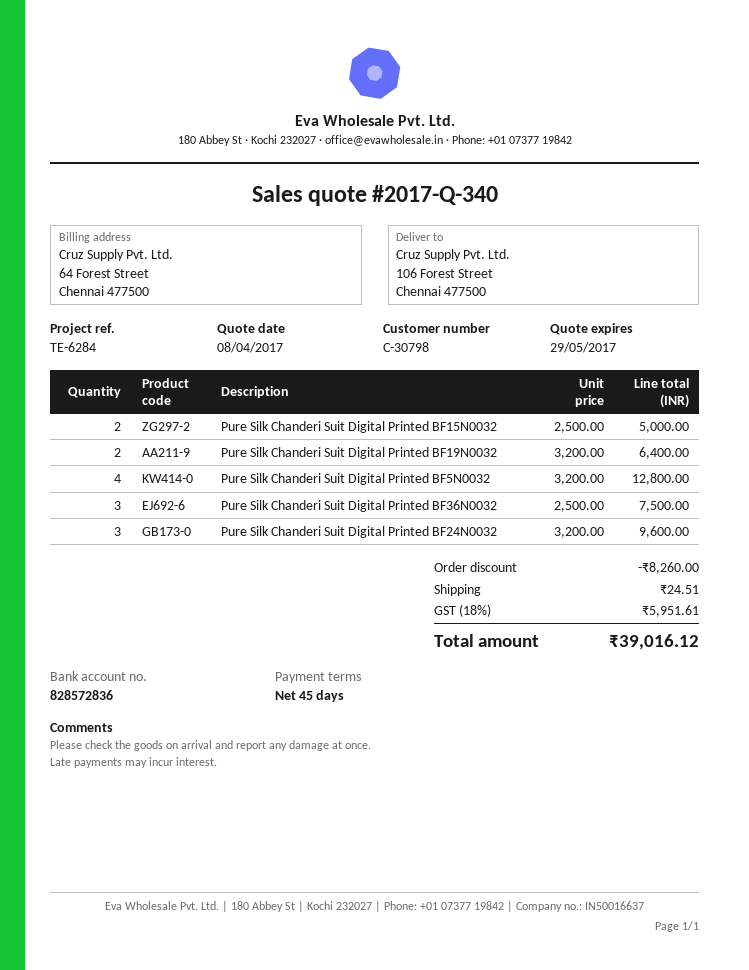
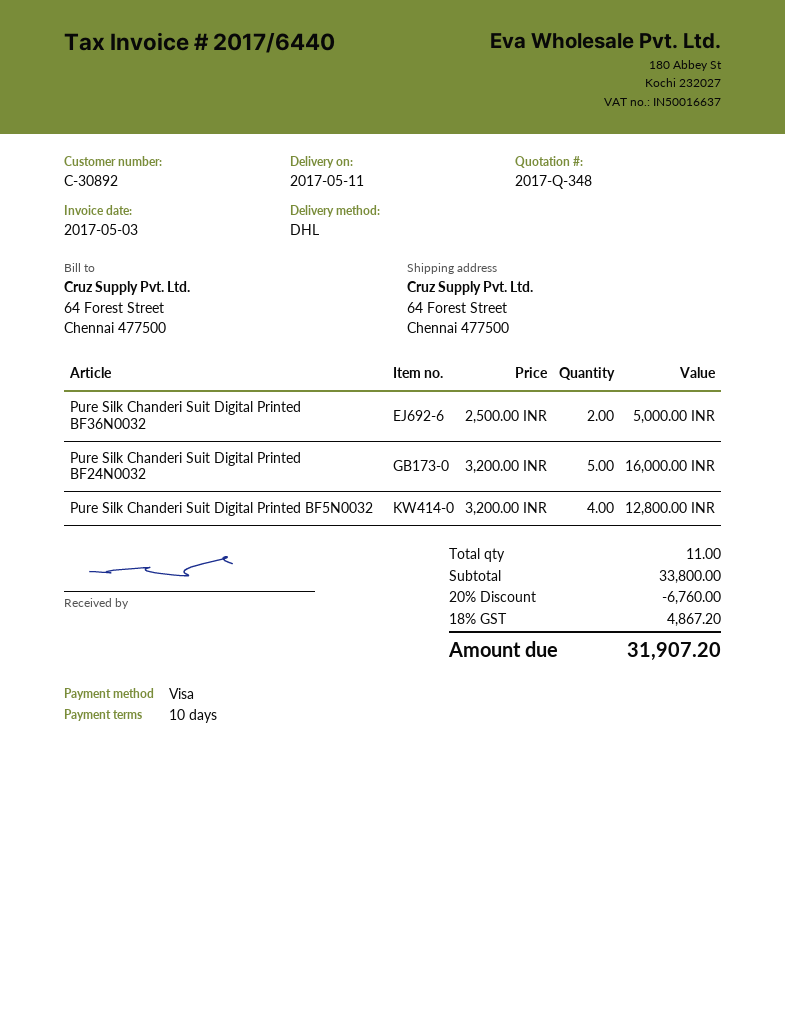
quote number: 2017-Q-340 -> 2017-Q-348
payment terms: 45 days -> 10 days
customer number: C-30798 -> C-30892
ship to: 106 Forest Street, Chennai 477500 -> 64 Forest Street, Chennai 477500
Pure Silk Chanderi Suit Digital Printed BF15N0032: 2 x 2500.00 = 5000.00 -> none
Pure Silk Chanderi Suit Digital Printed BF19N0032: 2 x 3200.00 = 6400.00 -> none
Pure Silk Chanderi Suit Digital Printed BF36N0032: 3 x 2500.00 = 7500.00 -> 2 x 2500.00 = 5000.00
Pure Silk Chanderi Suit Digital Printed BF24N0032: 3 x 3200.00 = 9600.00 -> 5 x 3200.00 = 16000.00
discount: 8260.00 -> 6760.00
shipping: 24.51 -> none
tax: 18% = 5951.61 -> 18% = 4867.20
total: 39016.12 -> 31907.20

